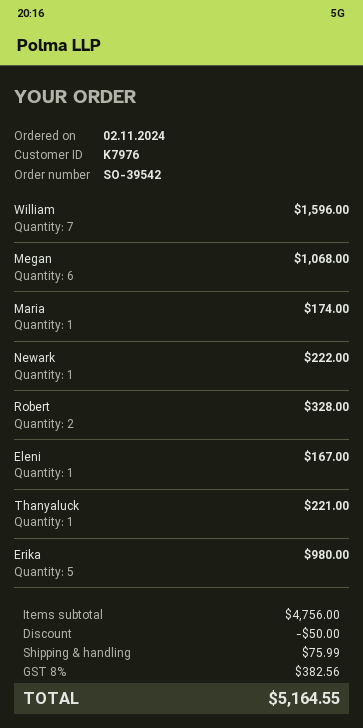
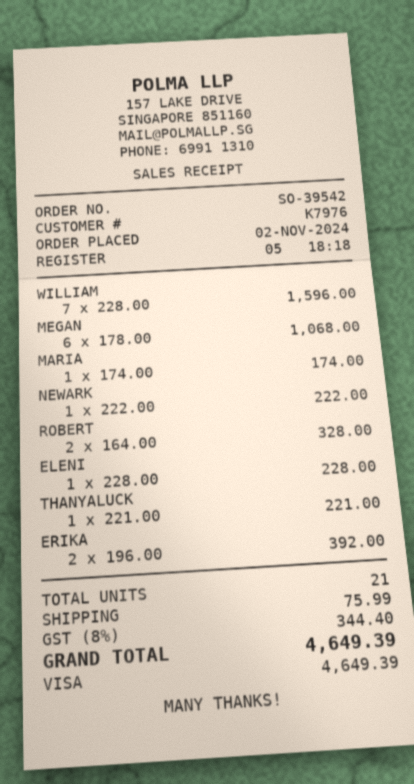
Eleni: 1 for 167.00 -> 1 for 228.00
Erika: 5 for 980.00 -> 2 for 392.00
discount: 50.00 -> none
tax: 8% = 382.56 -> 8% = 344.40
total: 5164.55 -> 4649.39

